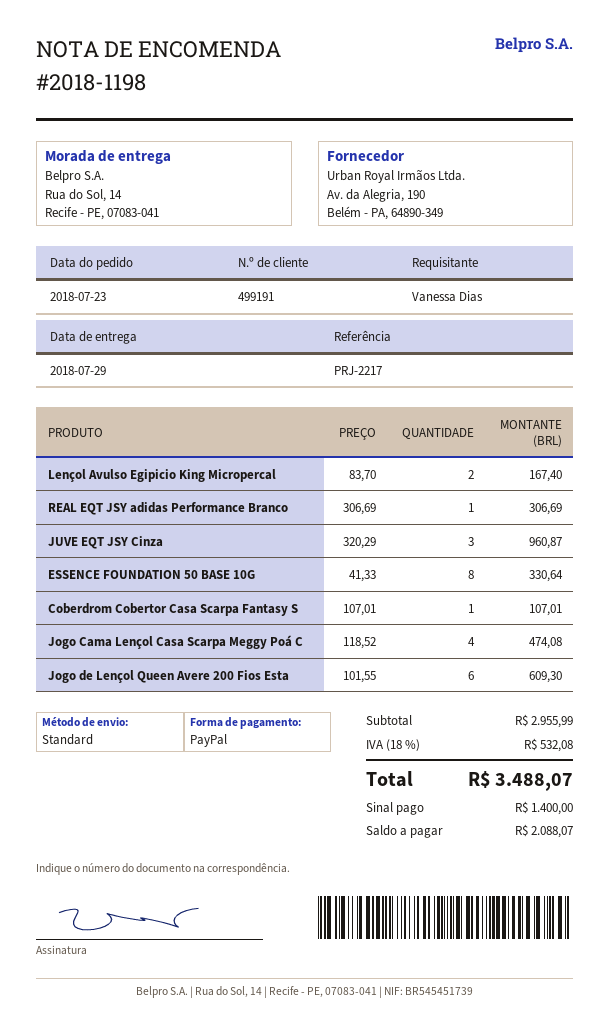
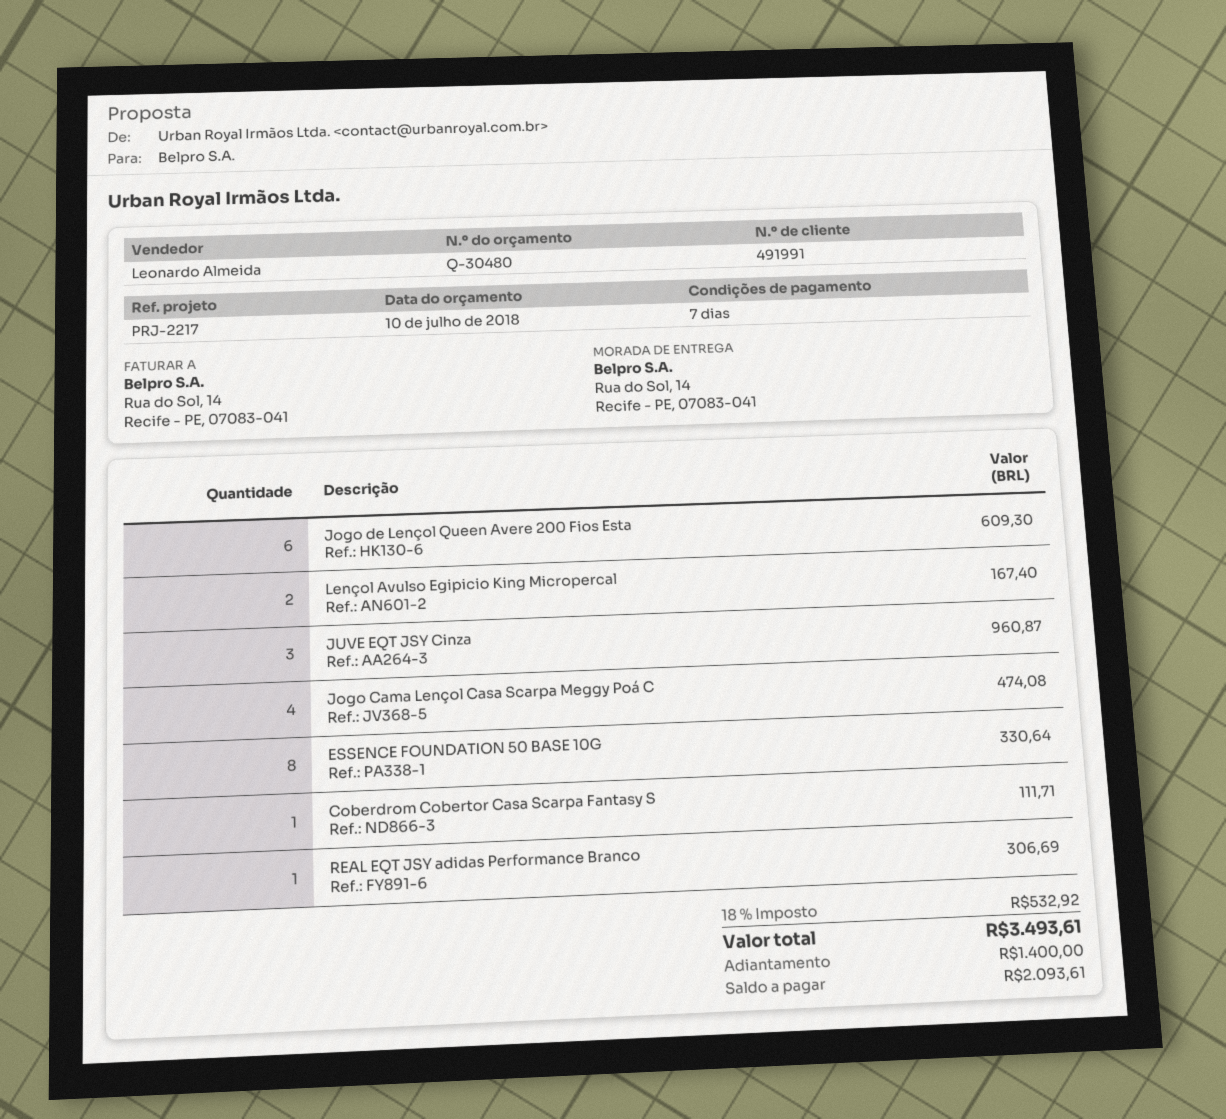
customer number: 499191 -> 491991
Coberdrom Cobertor Casa Scarpa Fantasy S: 1 for 107.01 -> 1 for 111.71
tax: 18% = 532.08 -> 18% = 532.92
total: 3488.07 -> 3493.61
balance: 2088.07 -> 2093.61

